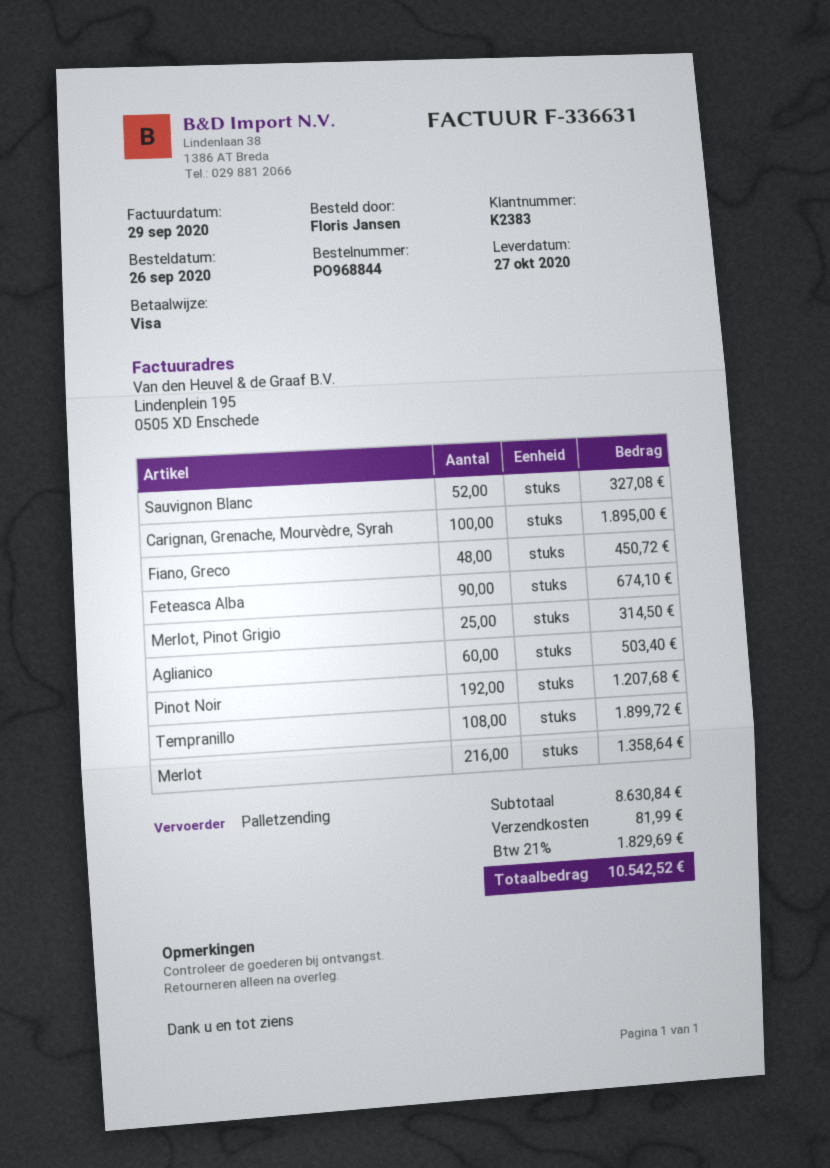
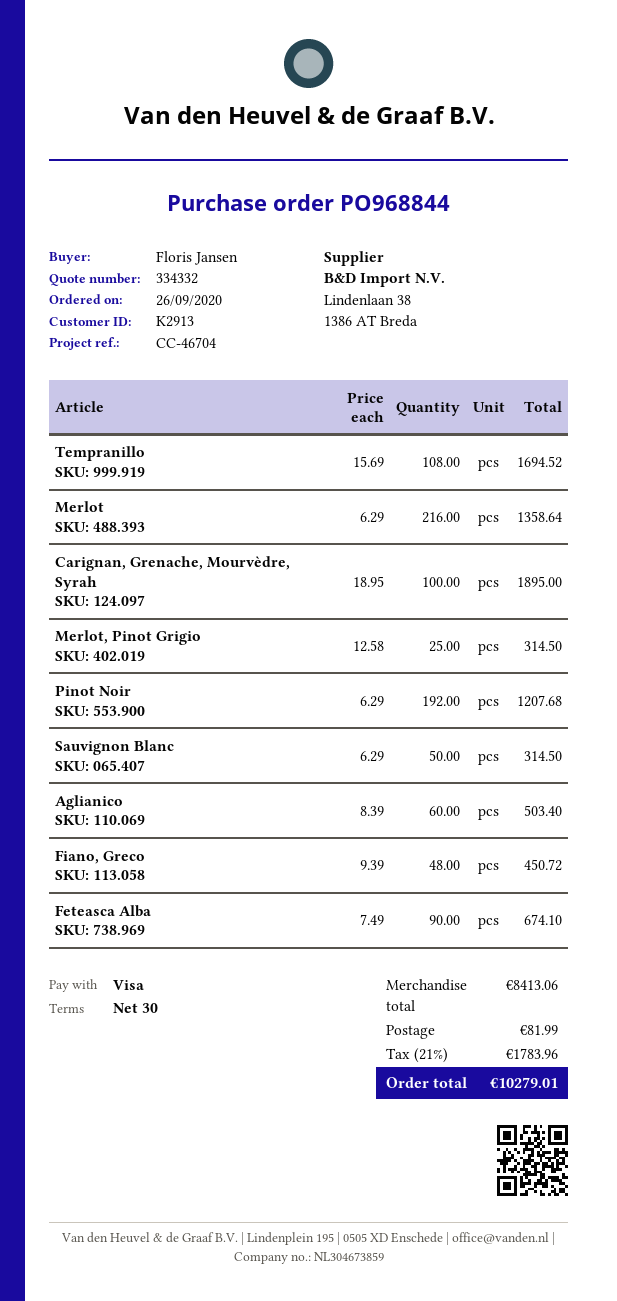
customer number: K2383 -> K2913
Sauvignon Blanc: 52 for 327.08 -> 50 for 314.50
Tempranillo: 108 for 1899.72 -> 108 for 1694.52
subtotal: 8630.84 -> 8413.06
tax: 21% = 1829.69 -> 21% = 1783.96
total: 10542.52 -> 10279.01

